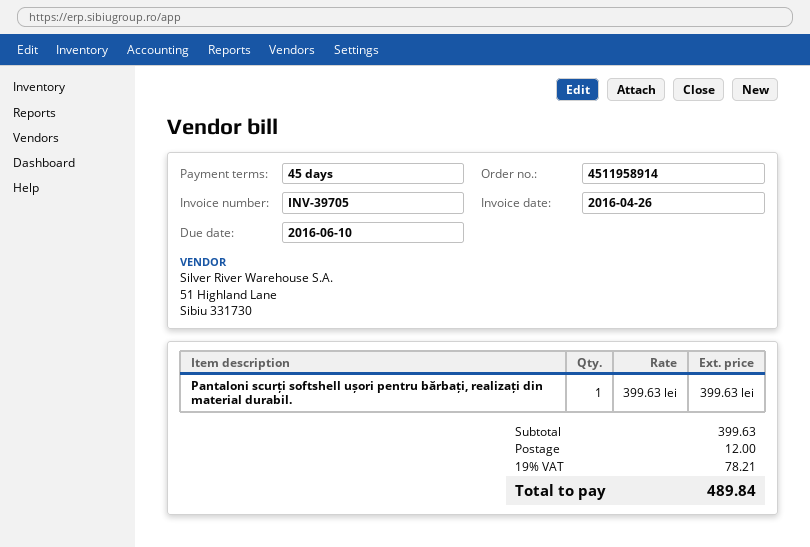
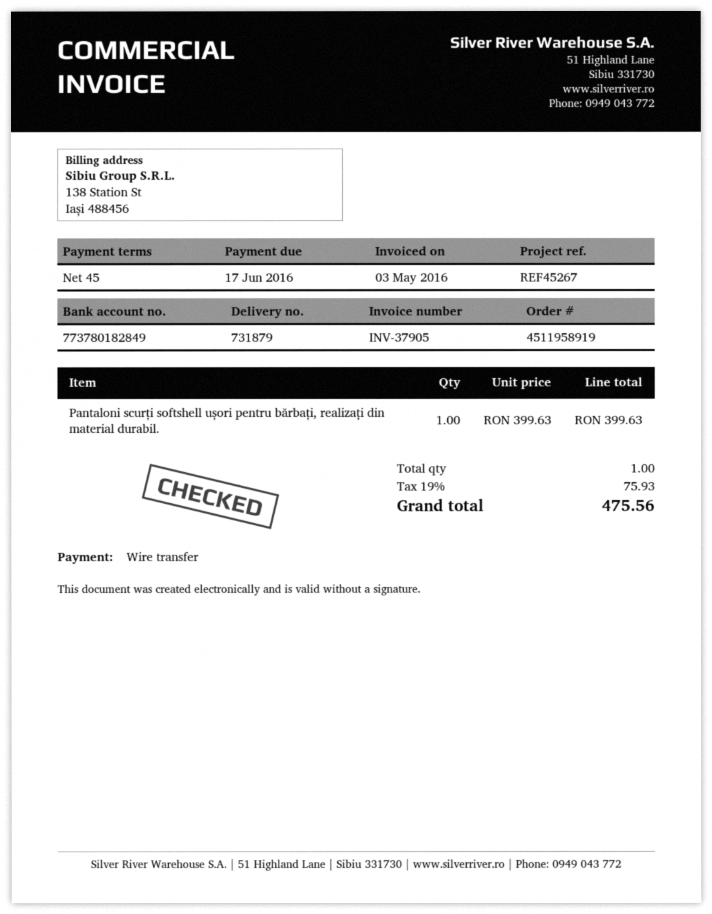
order number: 4511958914 -> 4511958919
invoice number: INV-39705 -> INV-37905
invoice date: 2016-04-26 -> 2016-05-03
due date: 2016-06-10 -> 2016-06-17
shipping: 12.00 -> none
tax: 19% = 78.21 -> 19% = 75.93
total: 489.84 -> 475.56

